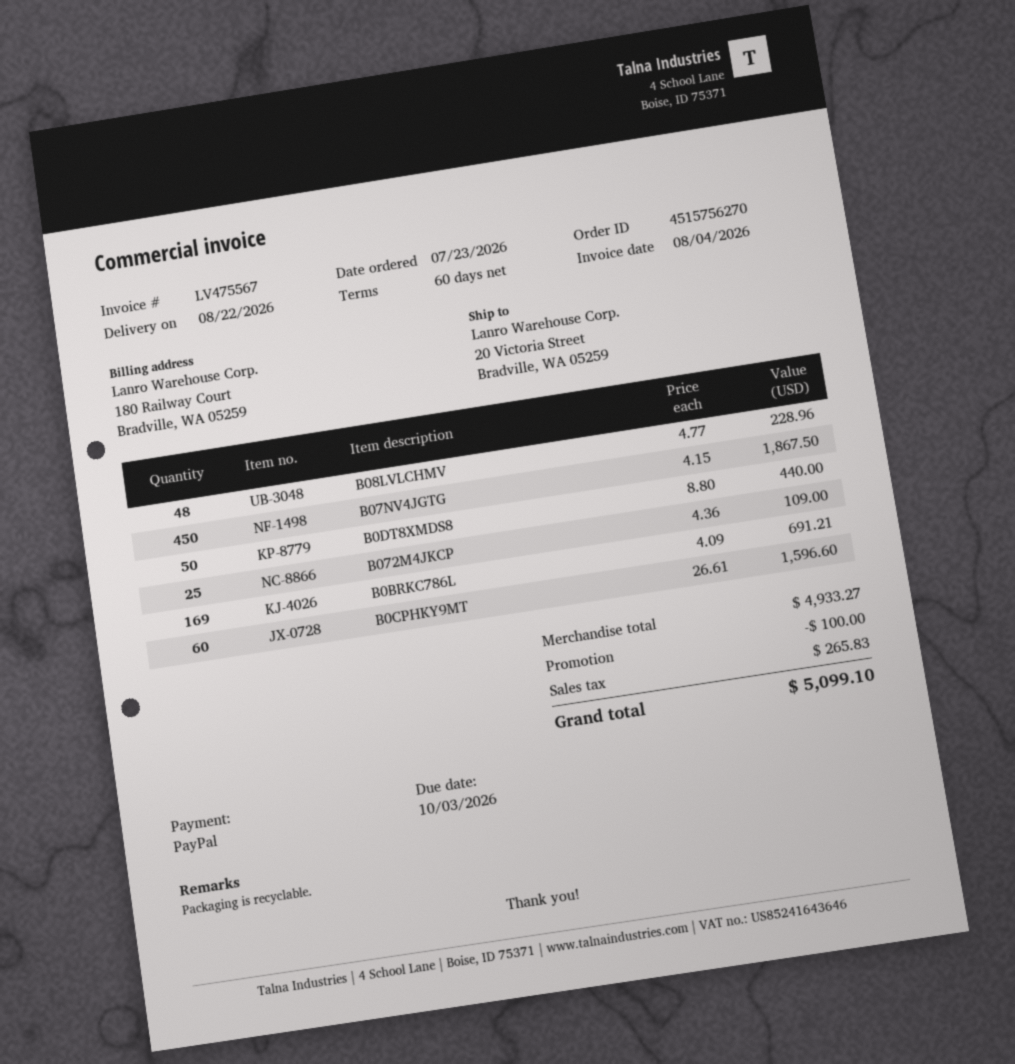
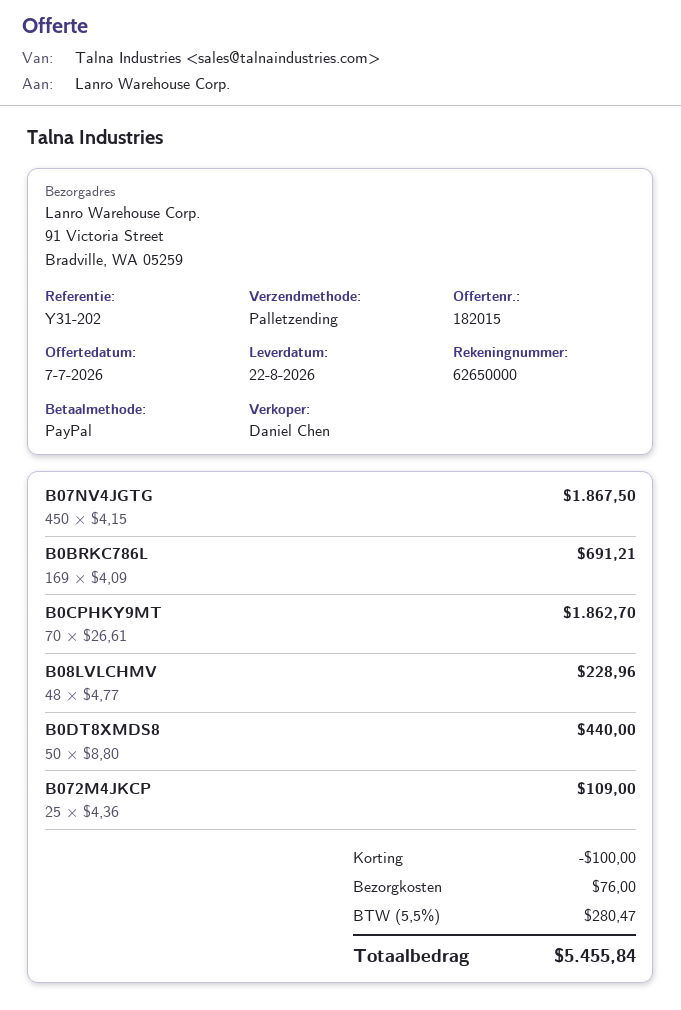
ship to: 20 Victoria Street, Bradville, WA 05259 -> 91 Victoria Street, Bradville, WA 05259
B0CPHKY9MT: 60 x 26.61 = 1596.60 -> 70 x 26.61 = 1862.70
shipping: none -> 76.00
tax: 265.83 -> 280.47
total: 5099.10 -> 5455.84

